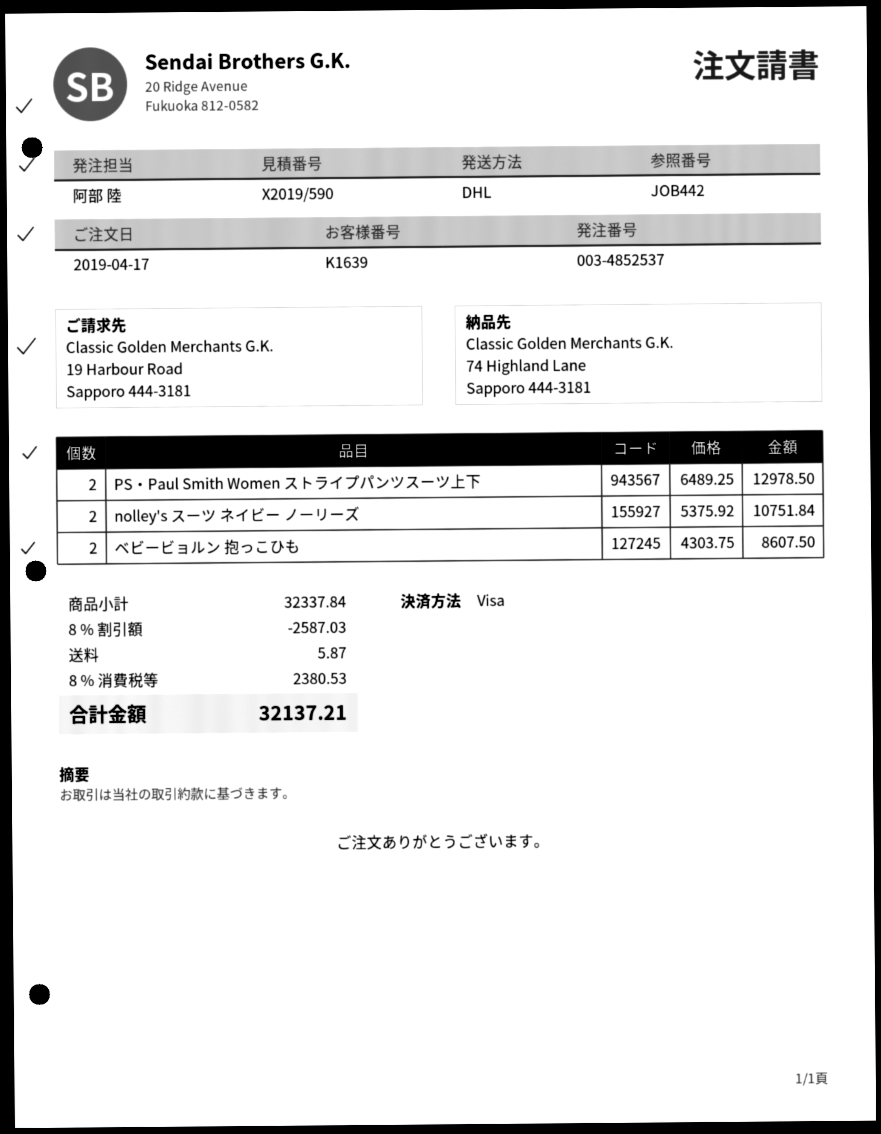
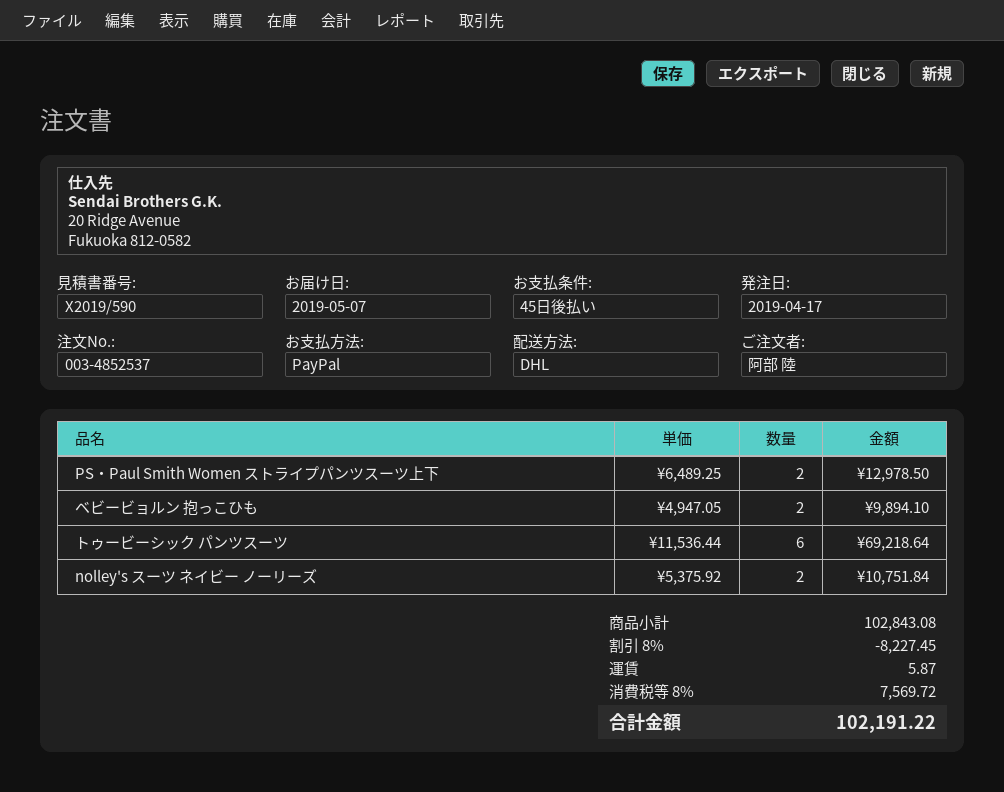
payment method: Visa -> PayPal
ベビービョルン 抱っこひも: 2 x 4303.75 = 8607.50 -> 2 x 4947.05 = 9894.10
トゥービーシック パンツスーツ: none -> 6 x 11536.44 = 69218.64
subtotal: 32337.84 -> 102843.08
discount: 8% = 2587.03 -> 8% = 8227.45
tax: 8% = 2380.53 -> 8% = 7569.72
total: 32137.21 -> 102191.22

